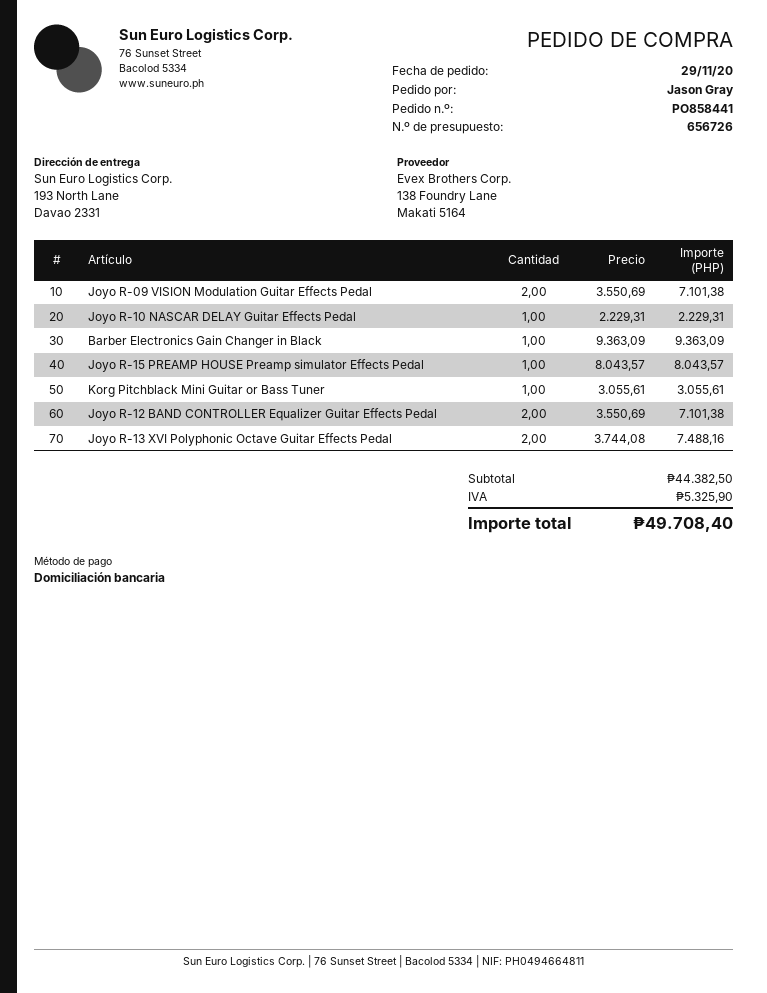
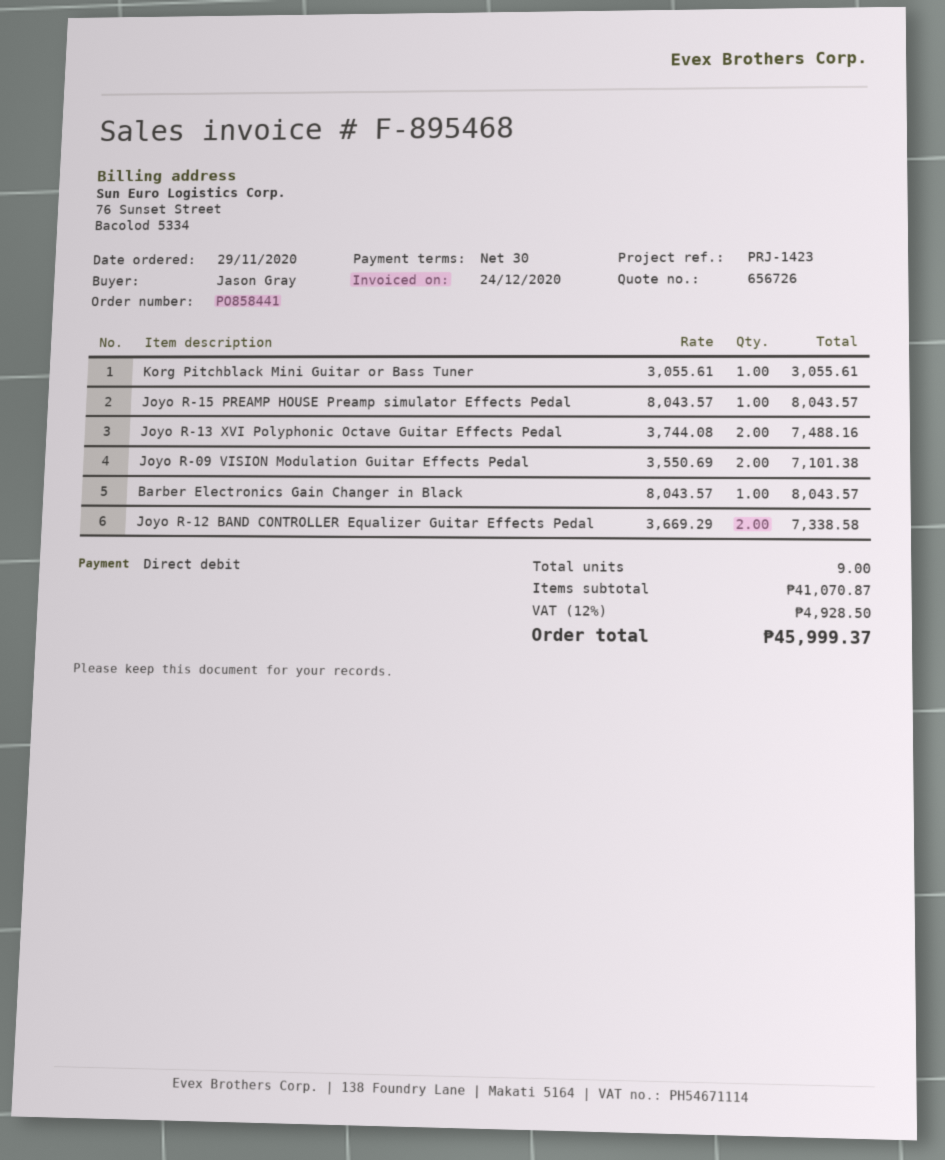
Joyo R-10 NASCAR DELAY Guitar Effects Pedal: 1 x 2229.31 = 2229.31 -> none
Barber Electronics Gain Changer in Black: 1 x 9363.09 = 9363.09 -> 1 x 8043.57 = 8043.57
Joyo R-12 BAND CONTROLLER Equalizer Guitar Effects Pedal: 2 x 3550.69 = 7101.38 -> 2 x 3669.29 = 7338.58
subtotal: 44382.50 -> 41070.87
tax: 5325.90 -> 4928.50
total: 49708.40 -> 45999.37

